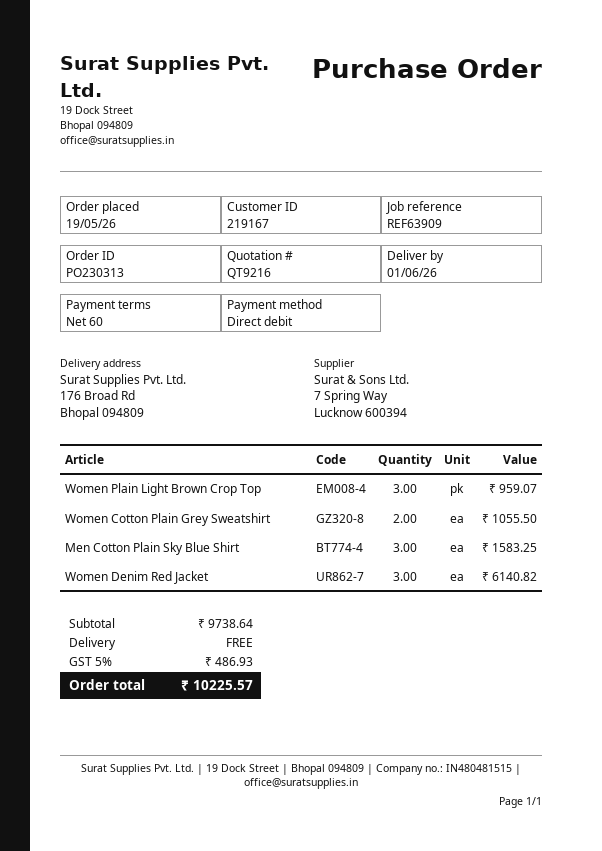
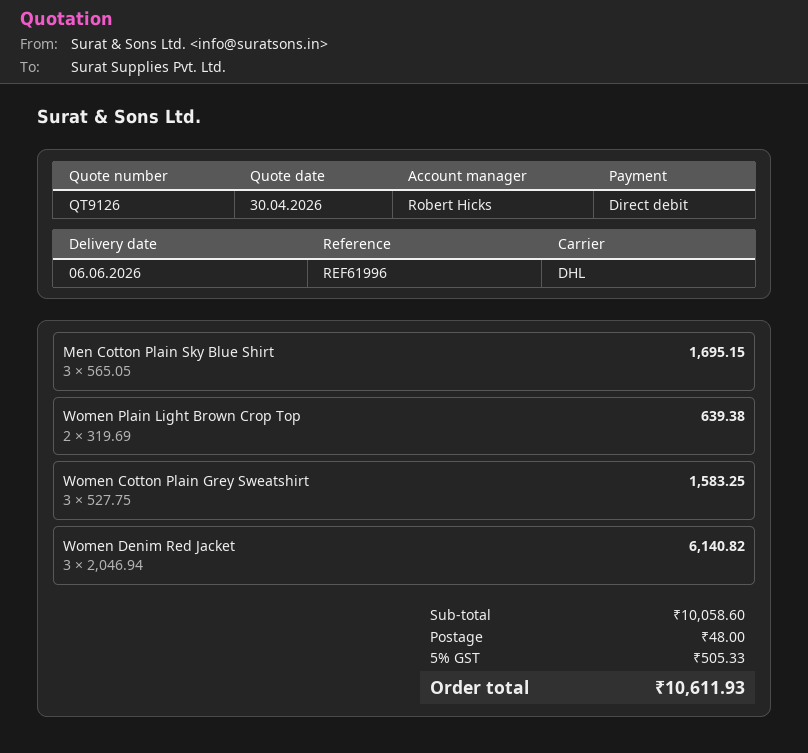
quote number: QT9216 -> QT9126
delivery date: 2026-06-01 -> 2026-06-06
reference: REF63909 -> REF61996
Women Plain Light Brown Crop Top: 3 for 959.07 -> 2 for 639.38
Women Cotton Plain Grey Sweatshirt: 2 for 1055.50 -> 3 for 1583.25
Men Cotton Plain Sky Blue Shirt: 3 for 1583.25 -> 3 for 1695.15
subtotal: 9738.64 -> 10058.60
shipping: 0.00 -> 48.00
tax: 5% = 486.93 -> 5% = 505.33
total: 10225.57 -> 10611.93

